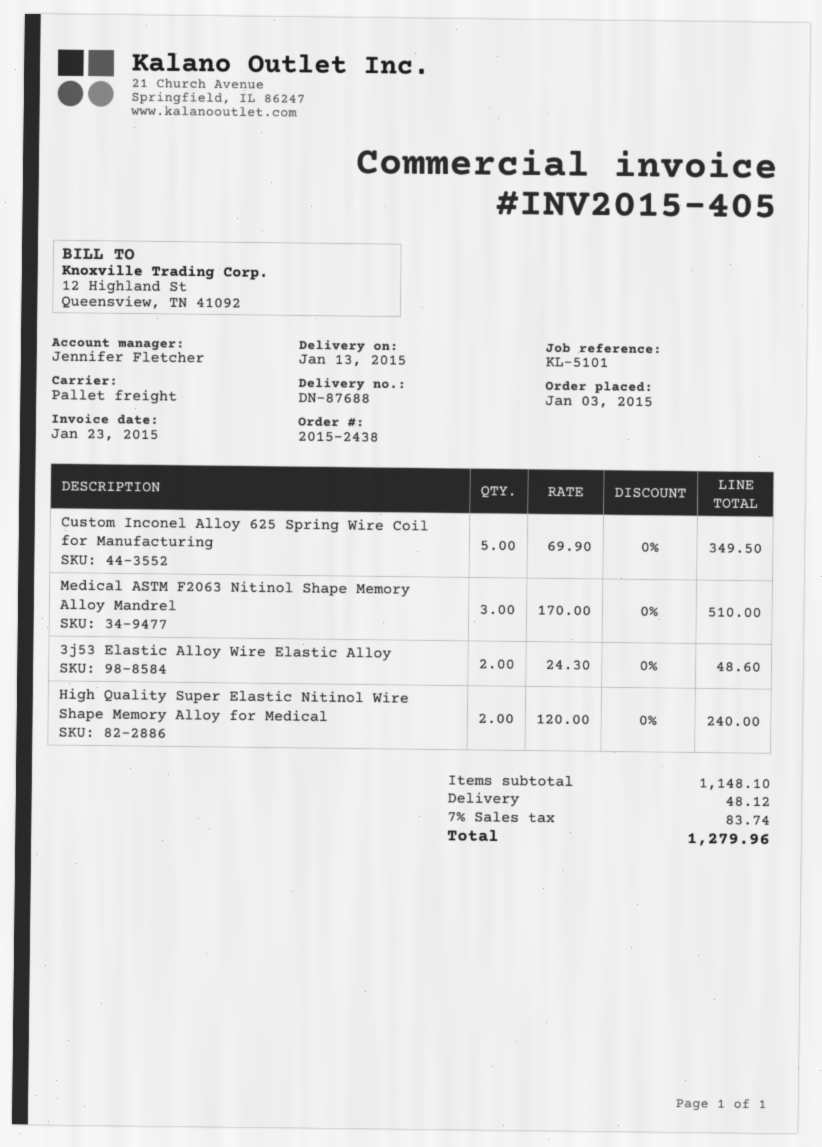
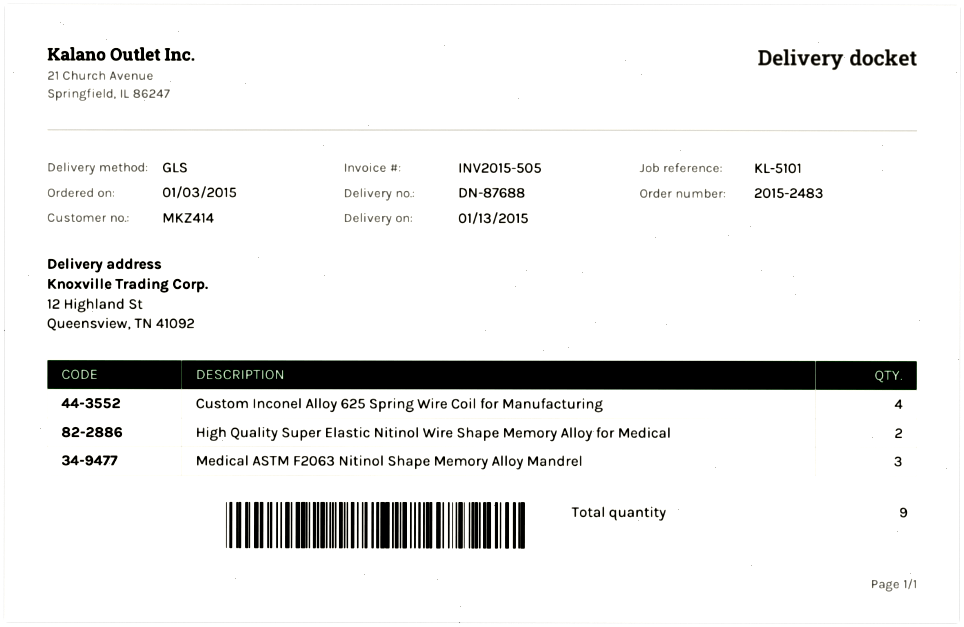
order number: 2015-2438 -> 2015-2483
invoice number: INV2015-405 -> INV2015-505
shipping method: pallet freight -> GLS
Custom Inconel Alloy 625 Spring Wire Coil for Manufacturing: 5 -> 4
3j53 Elastic Alloy Wire Elastic Alloy: 2 -> none

